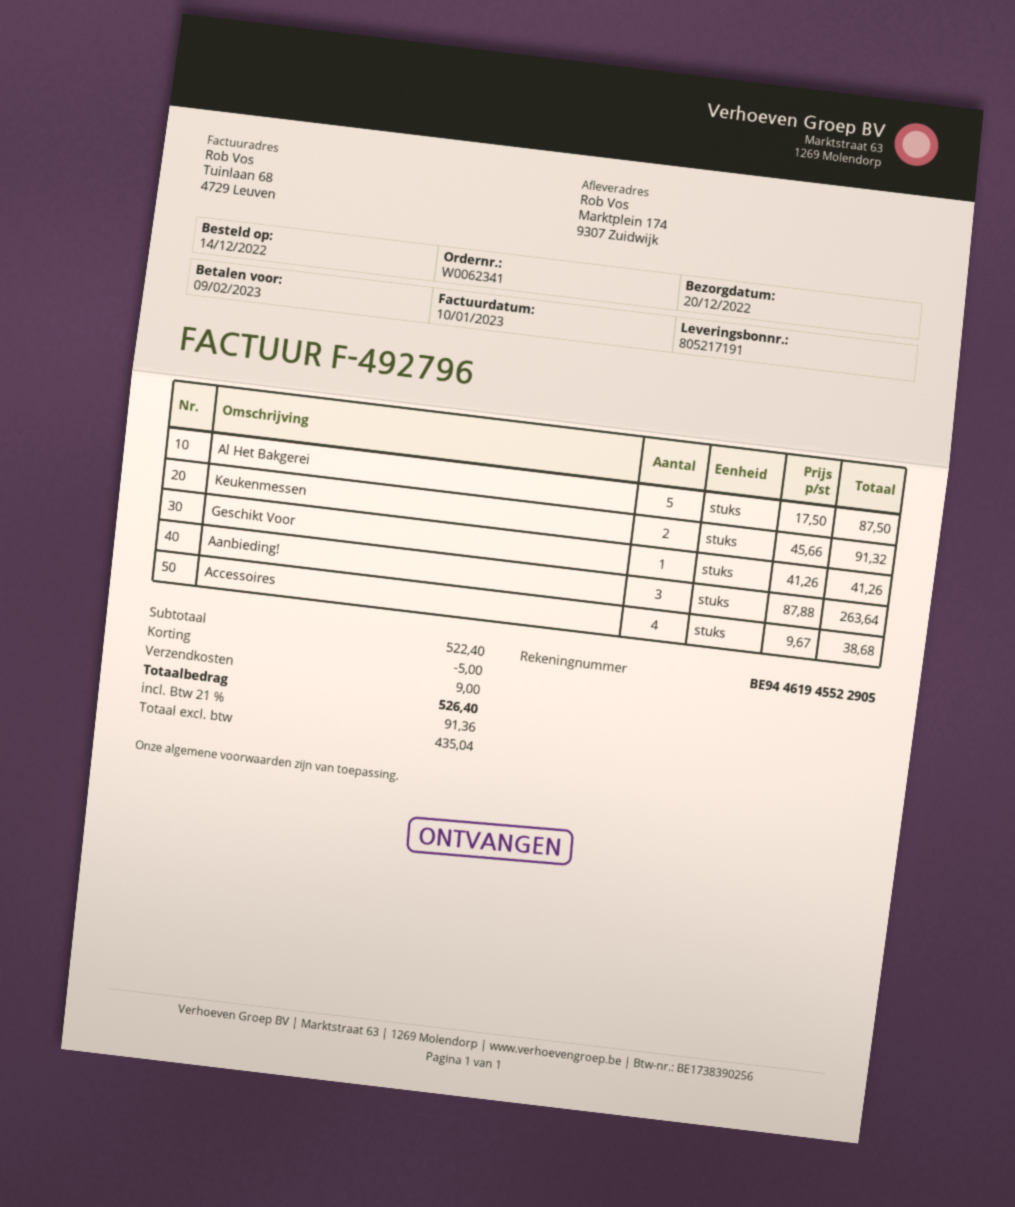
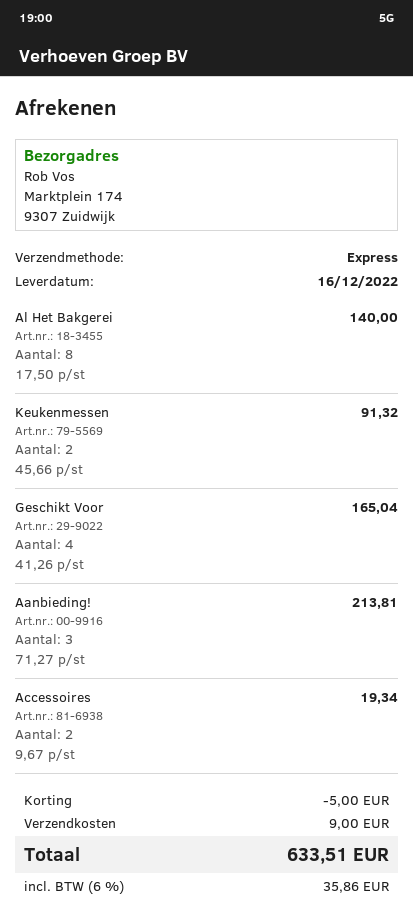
delivery date: 2022-12-20 -> 2022-12-16
Al Het Bakgerei: 5 x 17.50 = 87.50 -> 8 x 17.50 = 140.00
Geschikt Voor: 1 x 41.26 = 41.26 -> 4 x 41.26 = 165.04
Aanbieding!: 3 x 87.88 = 263.64 -> 3 x 71.27 = 213.81
Accessoires: 4 x 9.67 = 38.68 -> 2 x 9.67 = 19.34
tax: 21% = 91.36 -> 6% = 35.86
total: 526.40 -> 633.51

